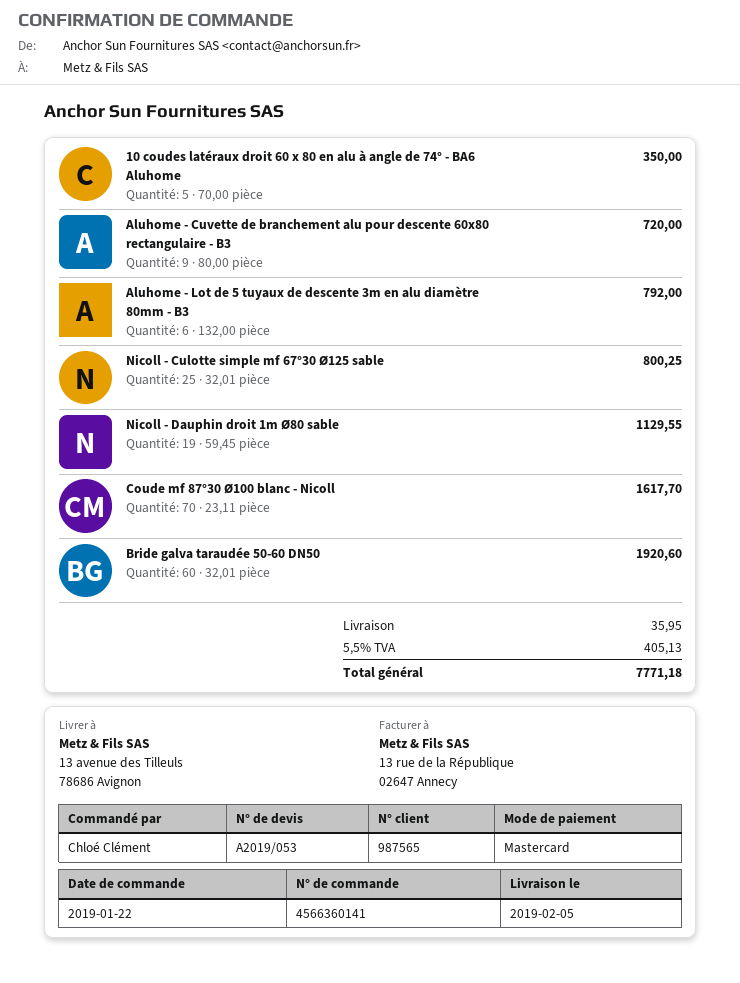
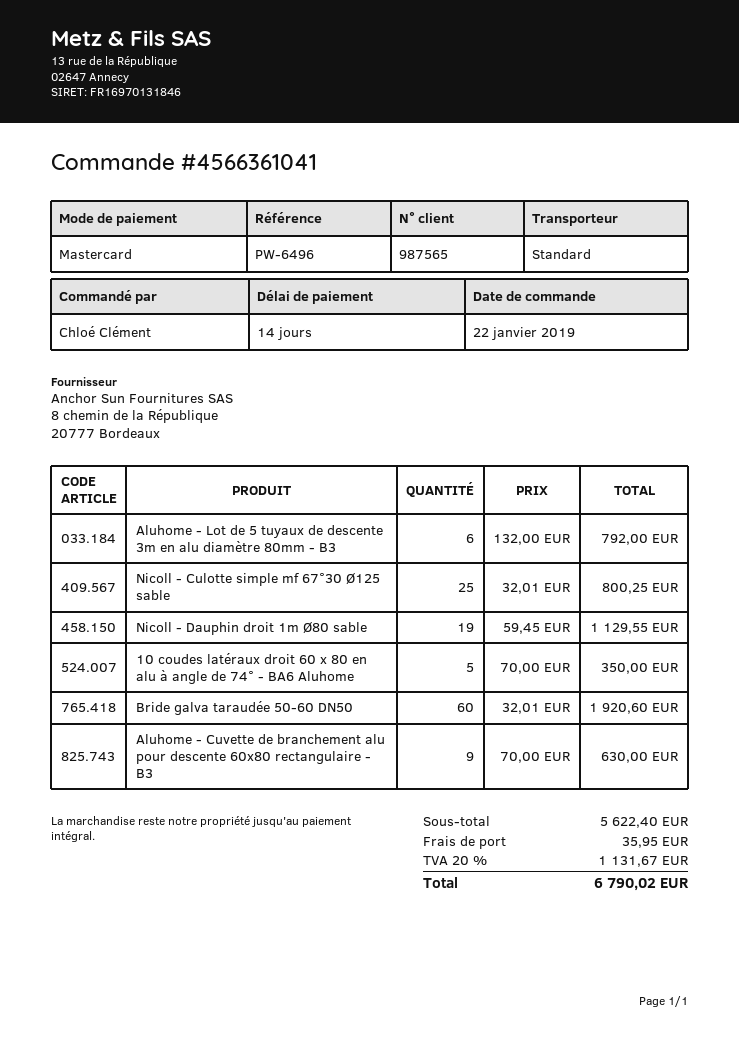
order number: 4566360141 -> 4566361041
Aluhome - Cuvette de branchement alu pour descente 60x80 rectangulaire - B3: 9 x 80.00 = 720.00 -> 9 x 70.00 = 630.00
Coude mf 87°30 Ø100 blanc - Nicoll: 70 x 23.11 = 1617.70 -> none
tax: 5.5% = 405.13 -> 20% = 1131.67
total: 7771.18 -> 6790.02

